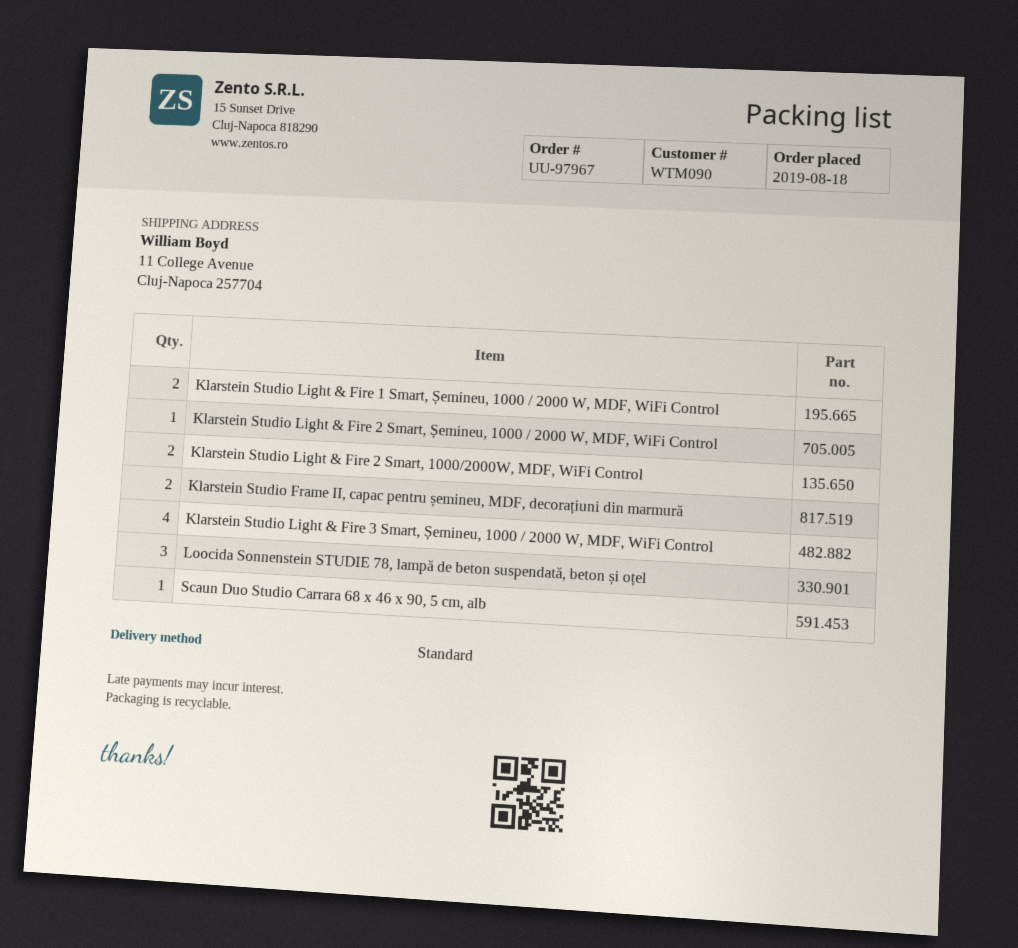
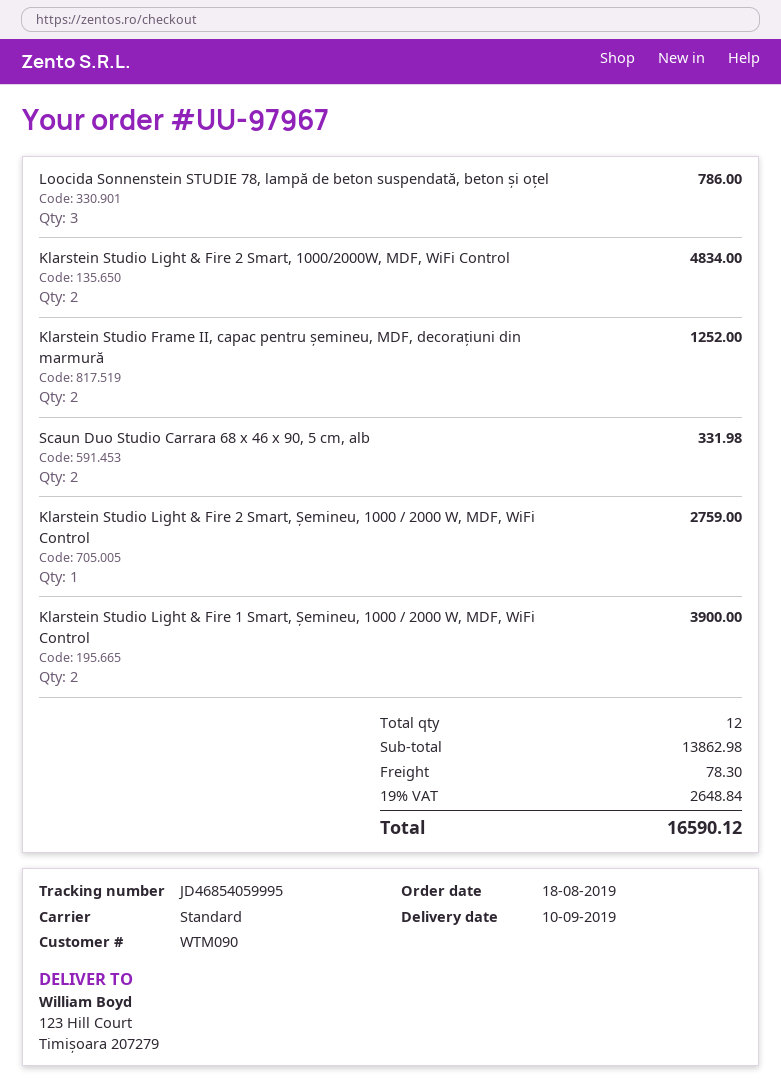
ship to: 11 College Avenue, Cluj-Napoca 257704 -> 123 Hill Court, Timișoara 207279
Klarstein Studio Light & Fire 3 Smart, Șemineu, 1000 / 2000 W, MDF, WiFi Control: 4 -> none
Scaun Duo Studio Carrara 68 x 46 x 90, 5 cm, alb: 1 -> 2

